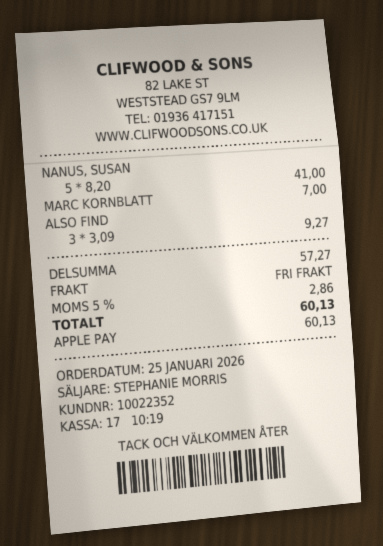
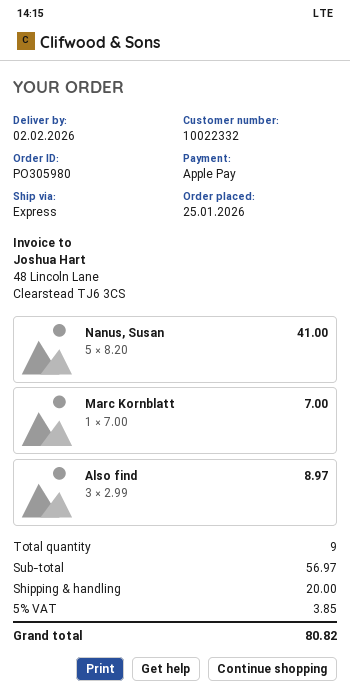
customer number: 10022352 -> 10022332
ALSO FIND: 3 x 3.09 = 9.27 -> 3 x 2.99 = 8.97
subtotal: 57.27 -> 56.97
shipping: 0.00 -> 20.00
tax: 5% = 2.86 -> 5% = 3.85
total: 60.13 -> 80.82

